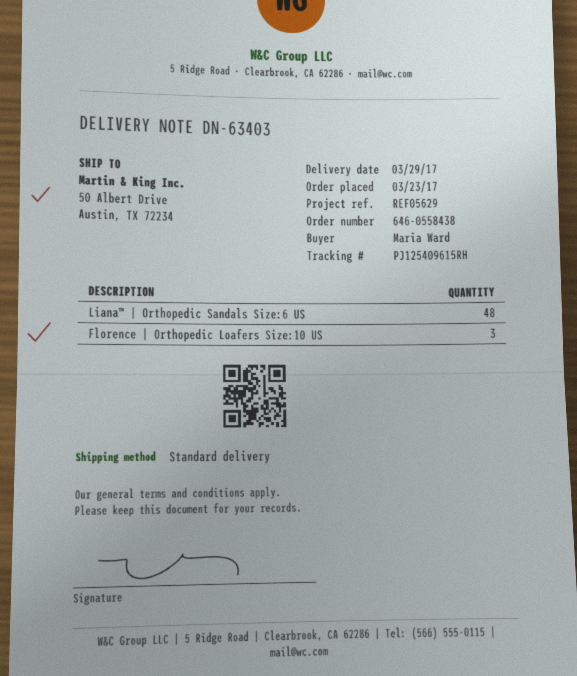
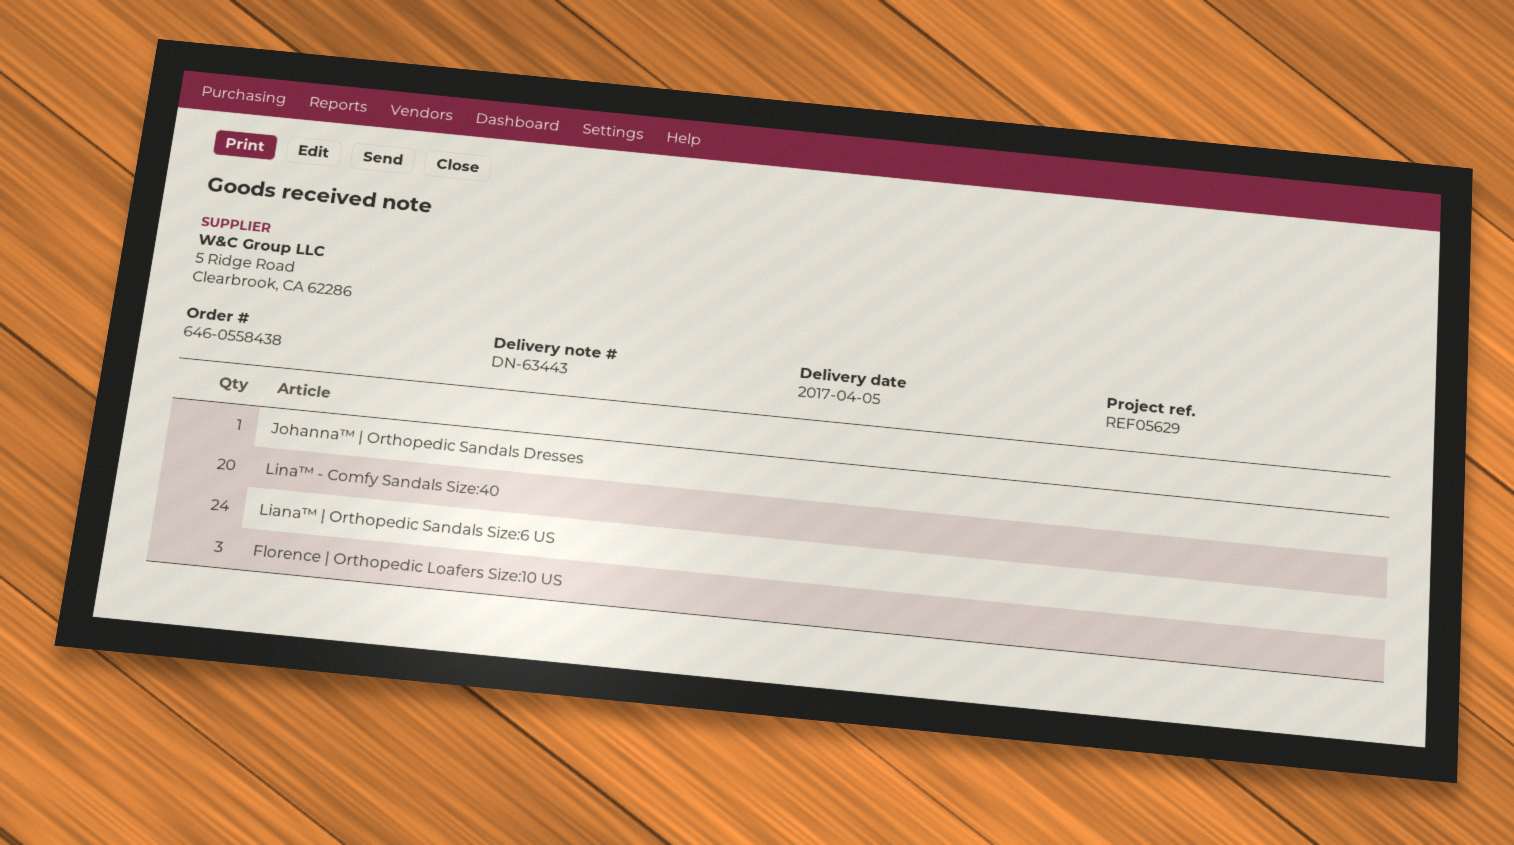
delivery note number: DN-63403 -> DN-63443
delivery date: 2017-03-29 -> 2017-04-05
Liana™ | Orthopedic Sandals Size:6 US: 48 -> 24
Johanna™ | Orthopedic Sandals Dresses: none -> 1
Lina™ - Comfy Sandals Size:40: none -> 20

